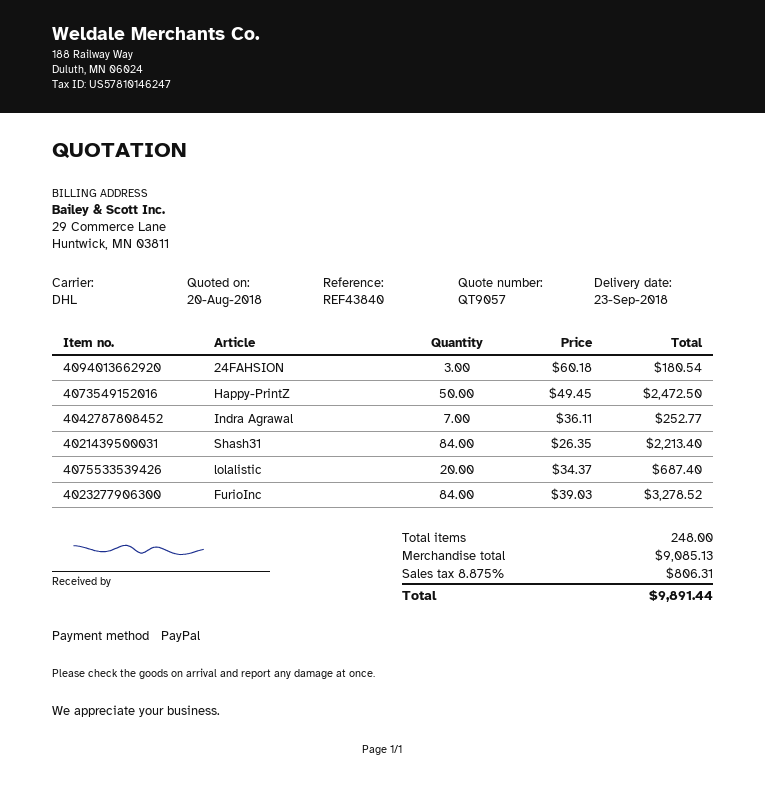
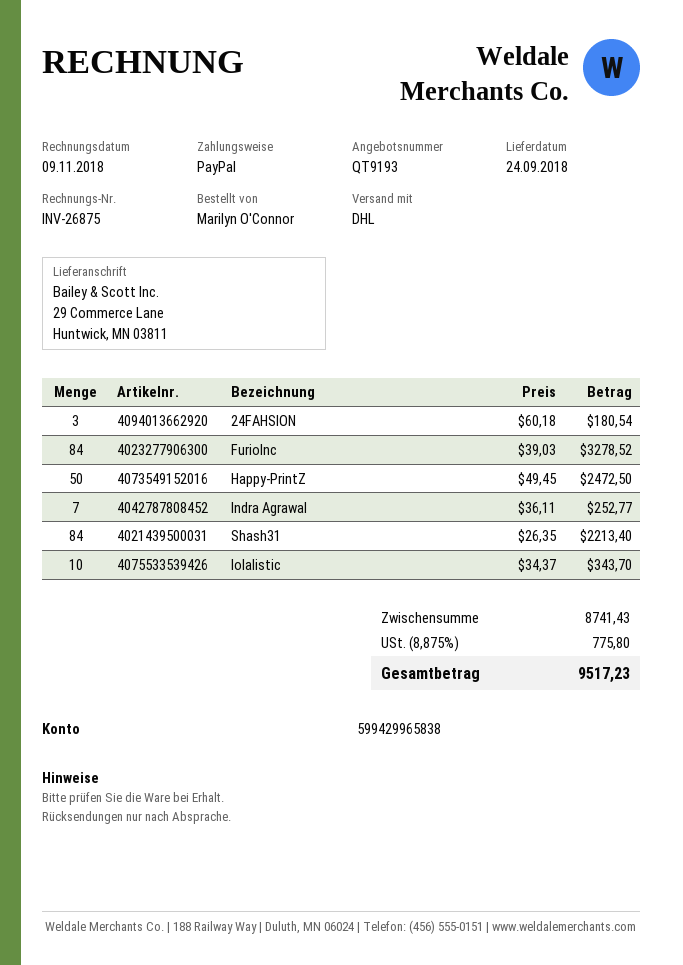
quote number: QT9057 -> QT9193
delivery date: 2018-09-23 -> 2018-09-24
lolalistic: 20 x 34.37 = 687.40 -> 10 x 34.37 = 343.70
subtotal: 9085.13 -> 8741.43
tax: 8.875% = 806.31 -> 8.875% = 775.80
total: 9891.44 -> 9517.23

